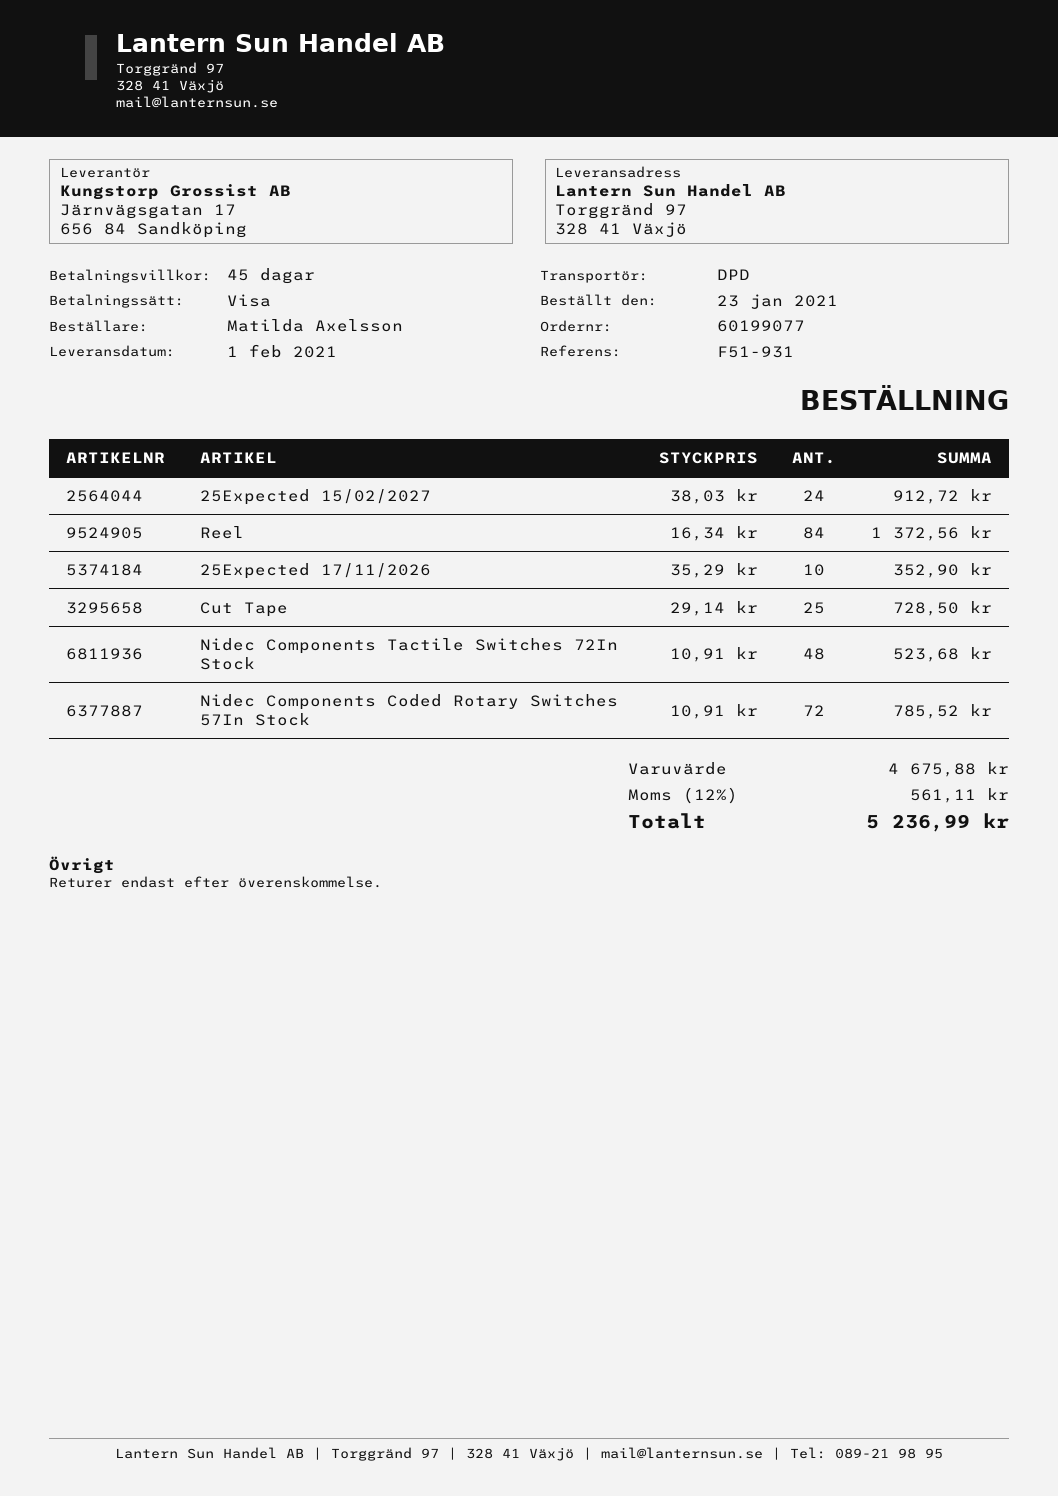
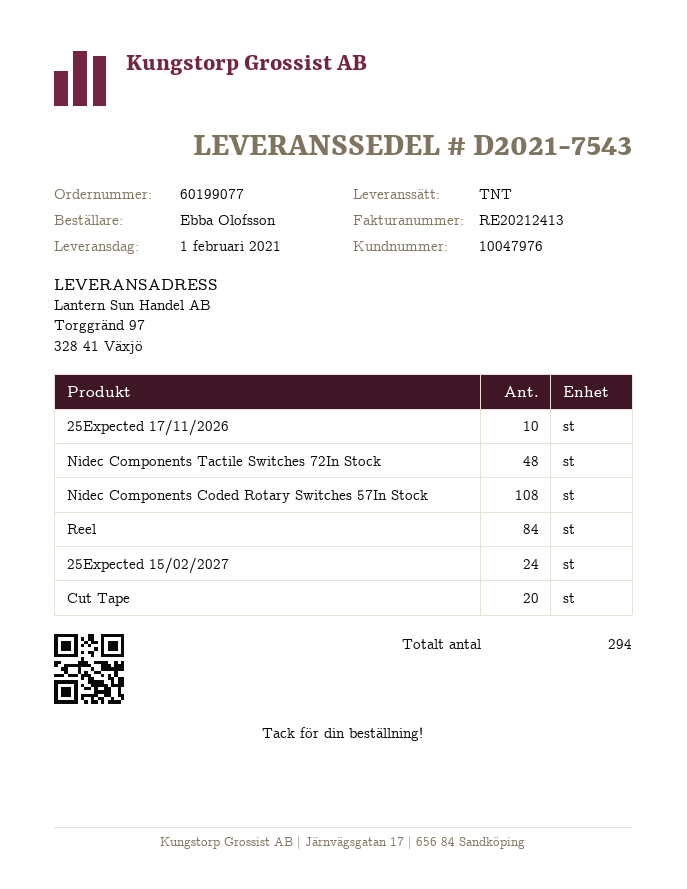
ordered by: Matilda Axelsson -> Ebba Olofsson
shipping method: DPD -> TNT
Cut Tape: 25 -> 20
Nidec Components Coded Rotary Switches 57In Stock: 72 -> 108

